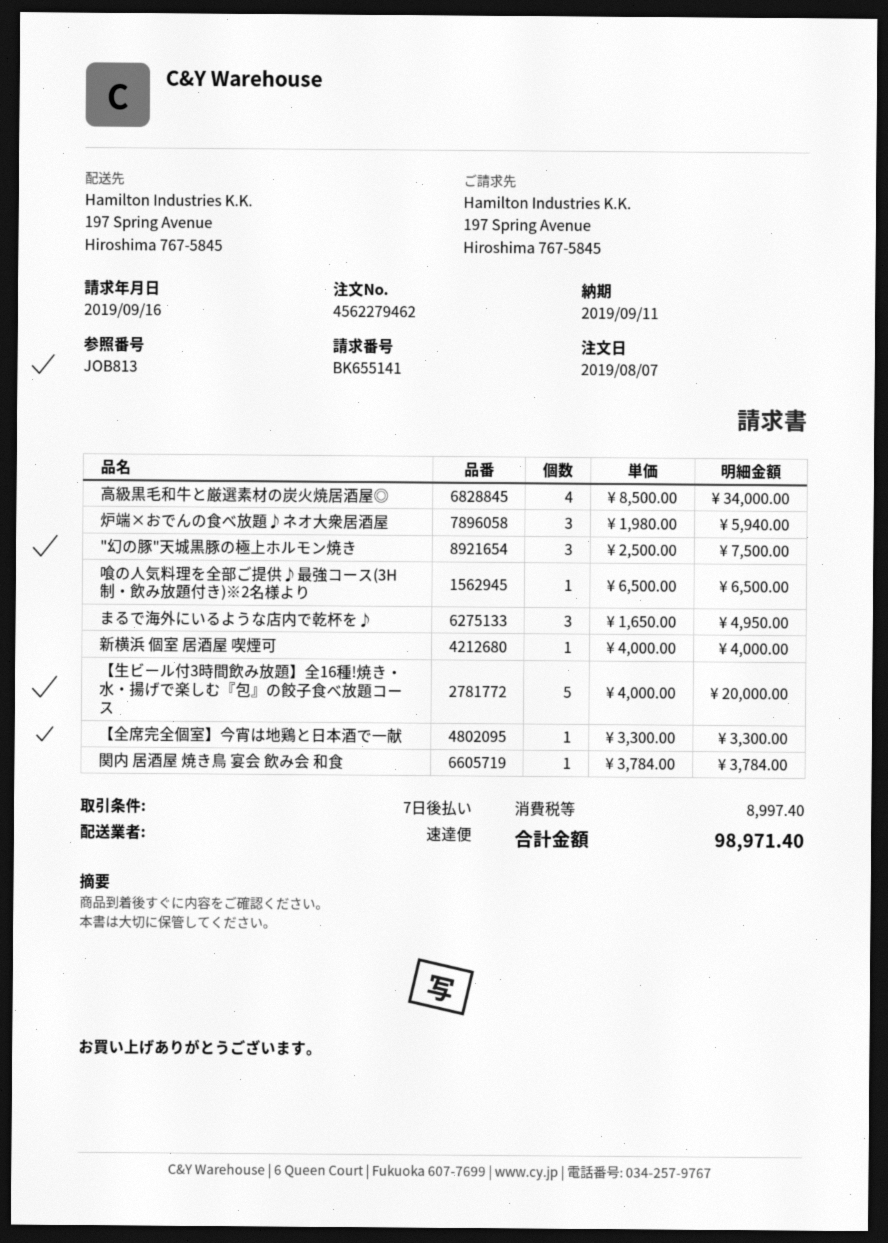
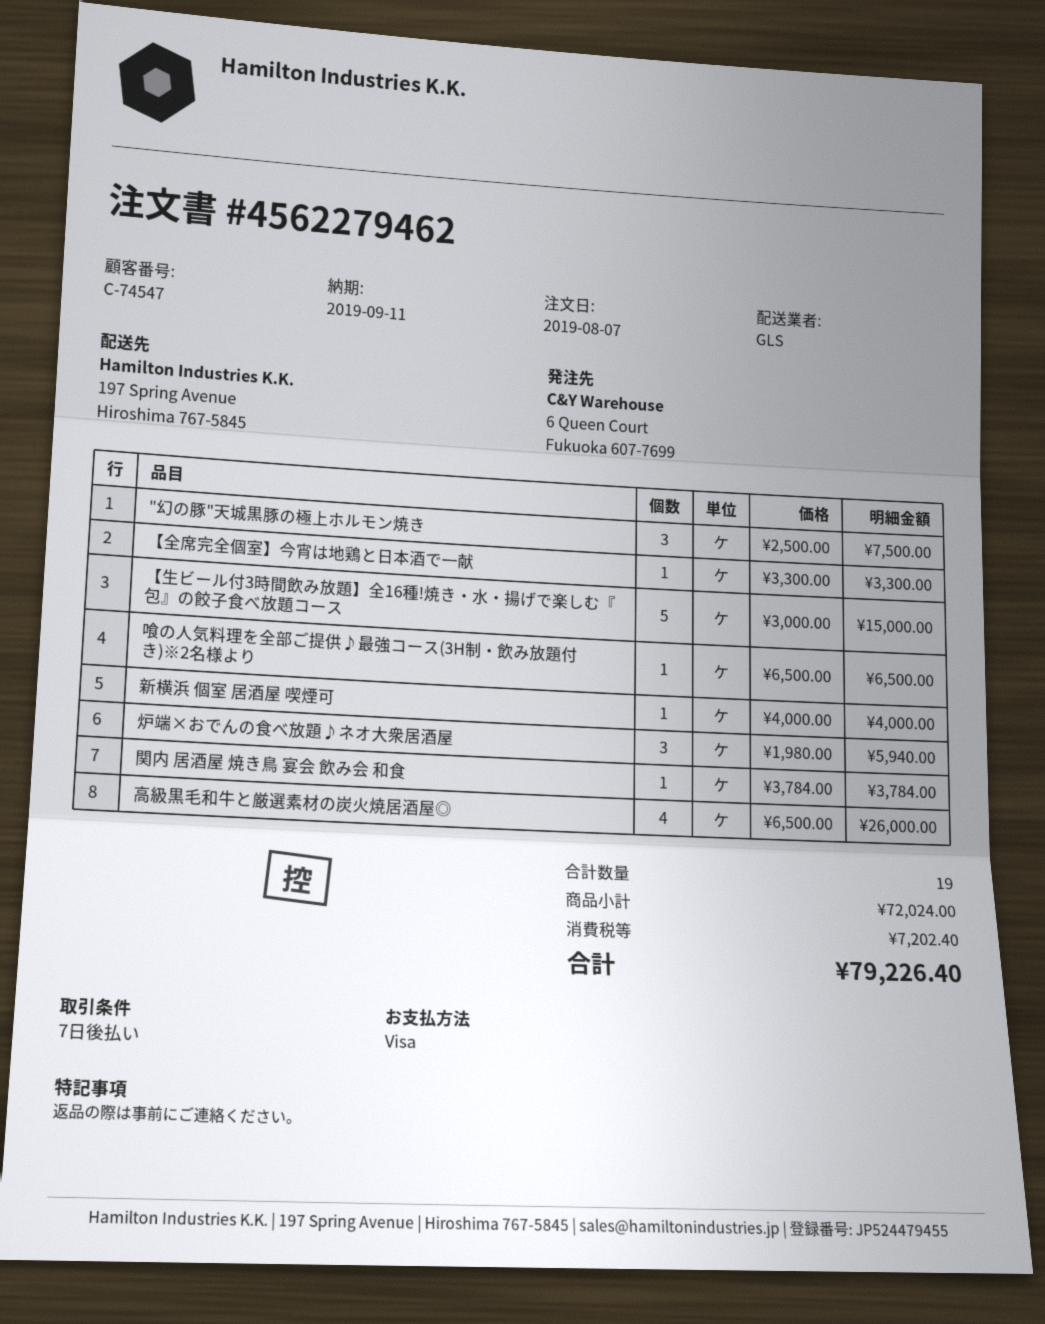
shipping method: express -> GLS
高級黒毛和牛と厳選素材の炭火焼居酒屋◎: 4 x 8500.00 = 34000.00 -> 4 x 6500.00 = 26000.00
まるで海外にいるような店内で乾杯を♪: 3 x 1650.00 = 4950.00 -> none
【生ビール付3時間飲み放題】全16種!焼き・水・揚げで楽しむ『包』の餃子食べ放題コース: 5 x 4000.00 = 20000.00 -> 5 x 3000.00 = 15000.00
tax: 8997.40 -> 7202.40
total: 98971.40 -> 79226.40

